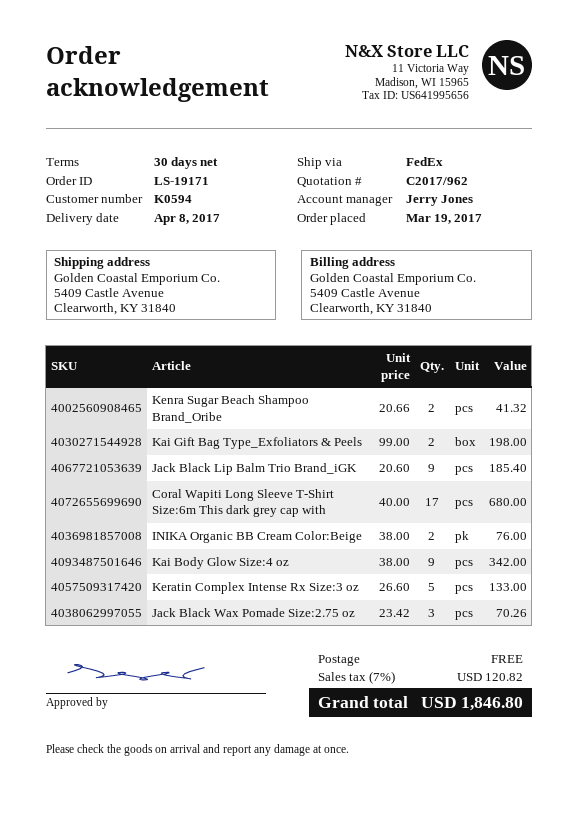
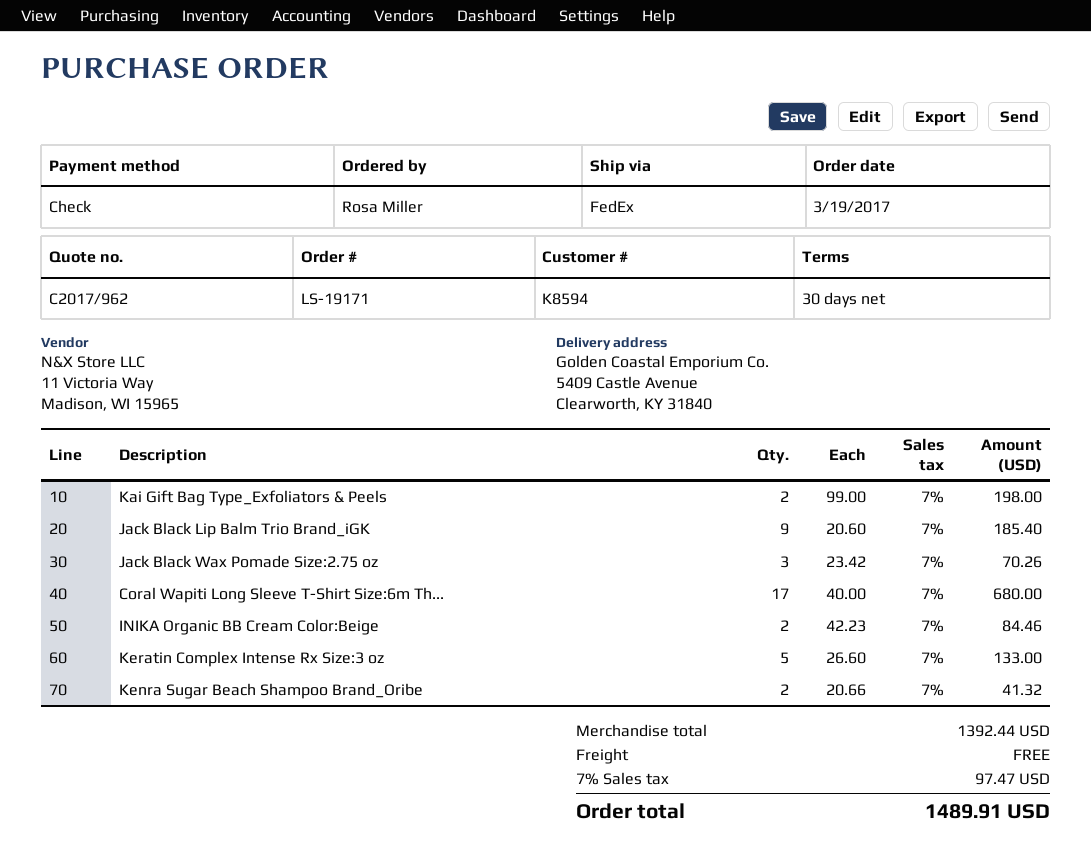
customer number: K0594 -> K8594
INIKA Organic BB Cream Color:Beige: 2 x 38.00 = 76.00 -> 2 x 42.23 = 84.46
Kai Body Glow Size:4 oz: 9 x 38.00 = 342.00 -> none
tax: 7% = 120.82 -> 7% = 97.47
total: 1846.80 -> 1489.91

